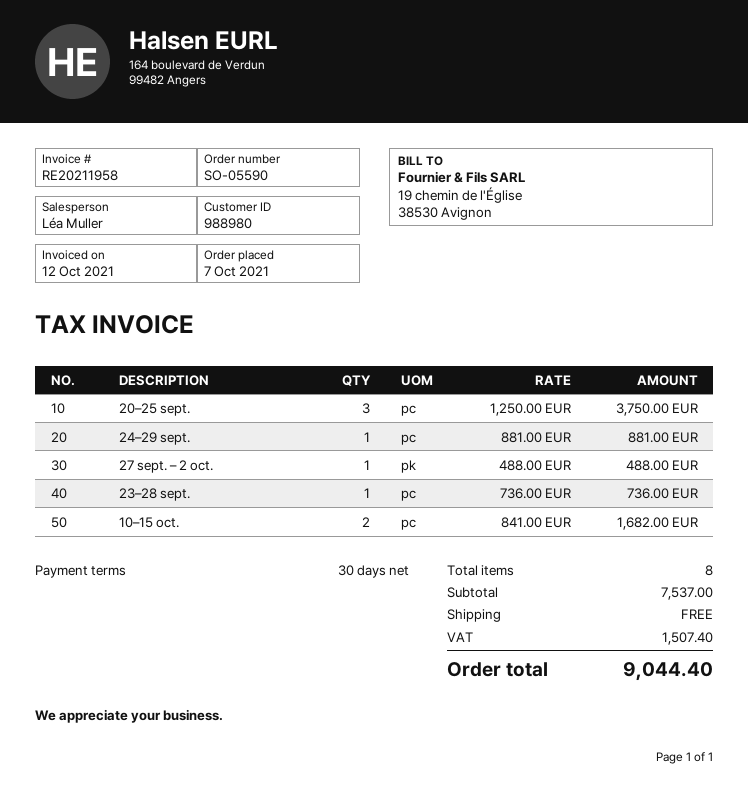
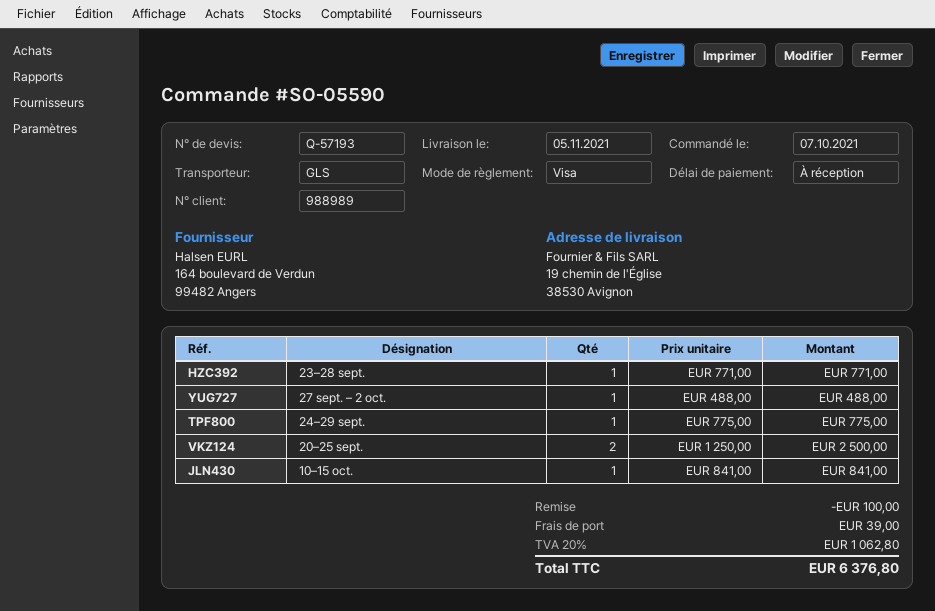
payment terms: 30 days -> on receipt
customer number: 988980 -> 988989
20–25 sept.: 3 x 1250.00 = 3750.00 -> 2 x 1250.00 = 2500.00
24–29 sept.: 1 x 881.00 = 881.00 -> 1 x 775.00 = 775.00
23–28 sept.: 1 x 736.00 = 736.00 -> 1 x 771.00 = 771.00
10–15 oct.: 2 x 841.00 = 1682.00 -> 1 x 841.00 = 841.00
discount: none -> 100.00
shipping: 0.00 -> 39.00
tax: 1507.40 -> 1062.80
total: 9044.40 -> 6376.80

